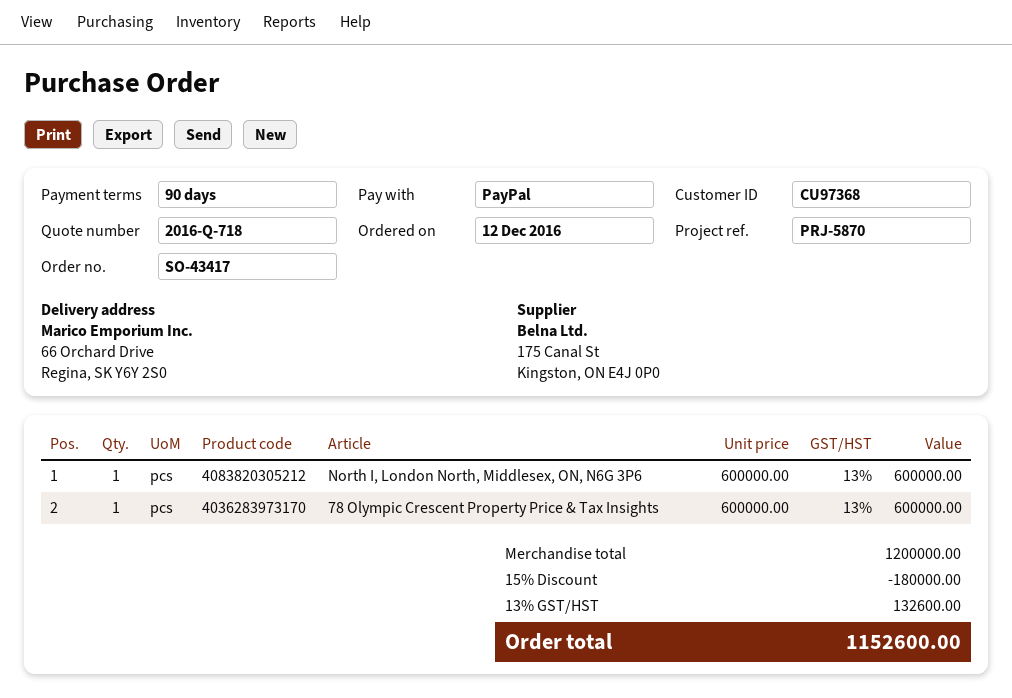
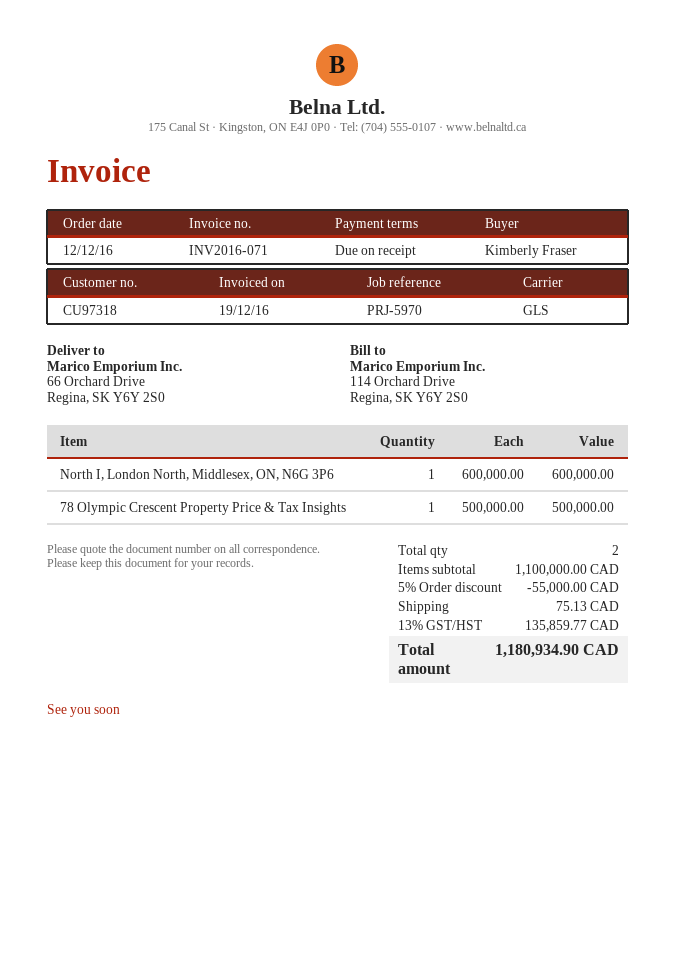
payment terms: 90 days -> on receipt
customer number: CU97368 -> CU97318
reference: PRJ-5870 -> PRJ-5970
78 Olympic Crescent Property Price & Tax Insights: 1 x 600000.00 = 600000.00 -> 1 x 500000.00 = 500000.00
subtotal: 1200000.00 -> 1100000.00
discount: 15% = 180000.00 -> 5% = 55000.00
shipping: none -> 75.13
tax: 13% = 132600.00 -> 13% = 135859.77
total: 1152600.00 -> 1180934.90

